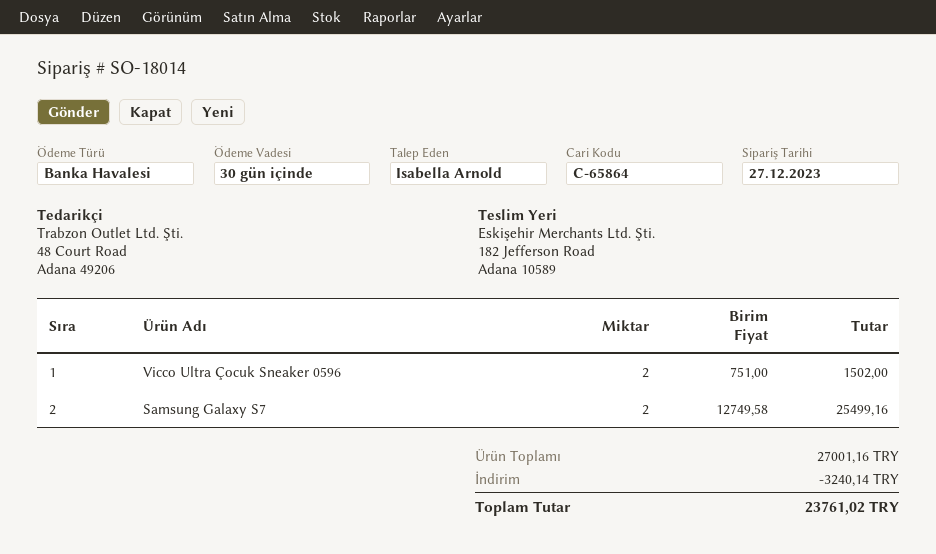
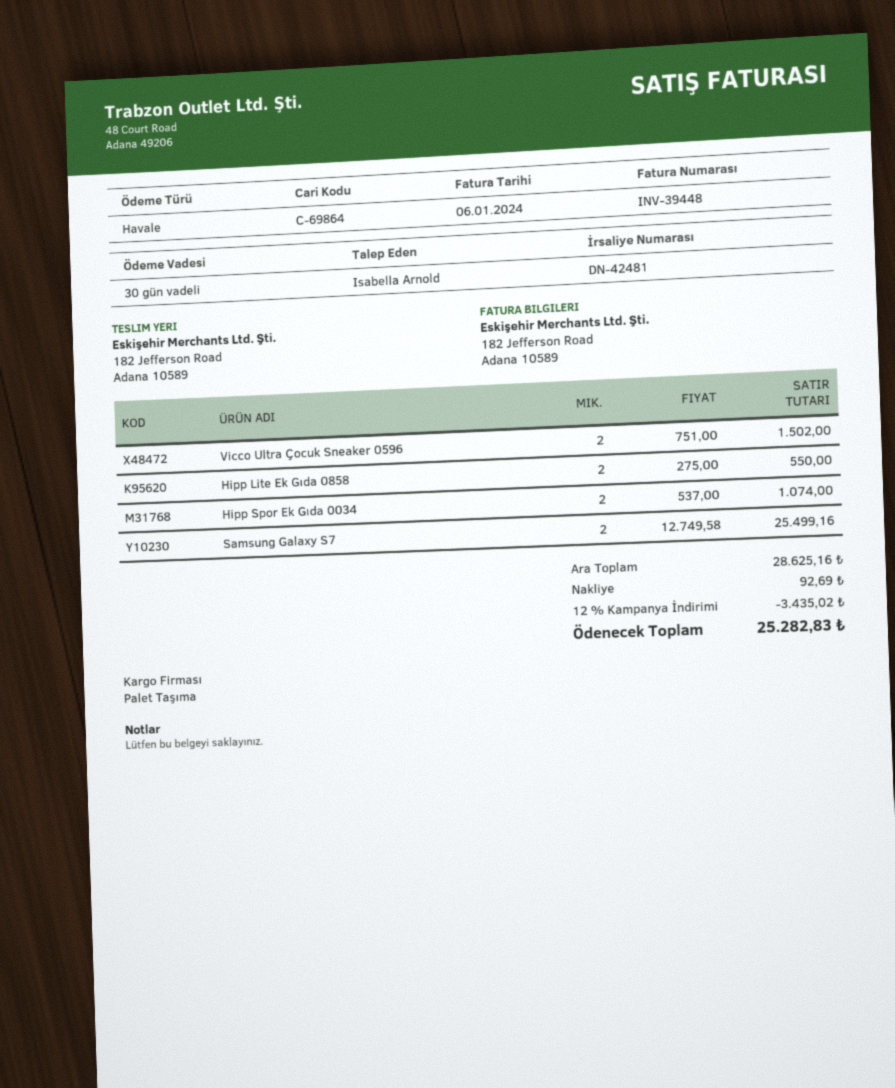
customer number: C-65864 -> C-69864
Hipp Lite Ek Gıda 0858: none -> 2 x 275.00 = 550.00
Hipp Spor Ek Gıda 0034: none -> 2 x 537.00 = 1074.00
subtotal: 27001.16 -> 28625.16
discount: 3240.14 -> 3435.02
shipping: none -> 92.69
total: 23761.02 -> 25282.83

